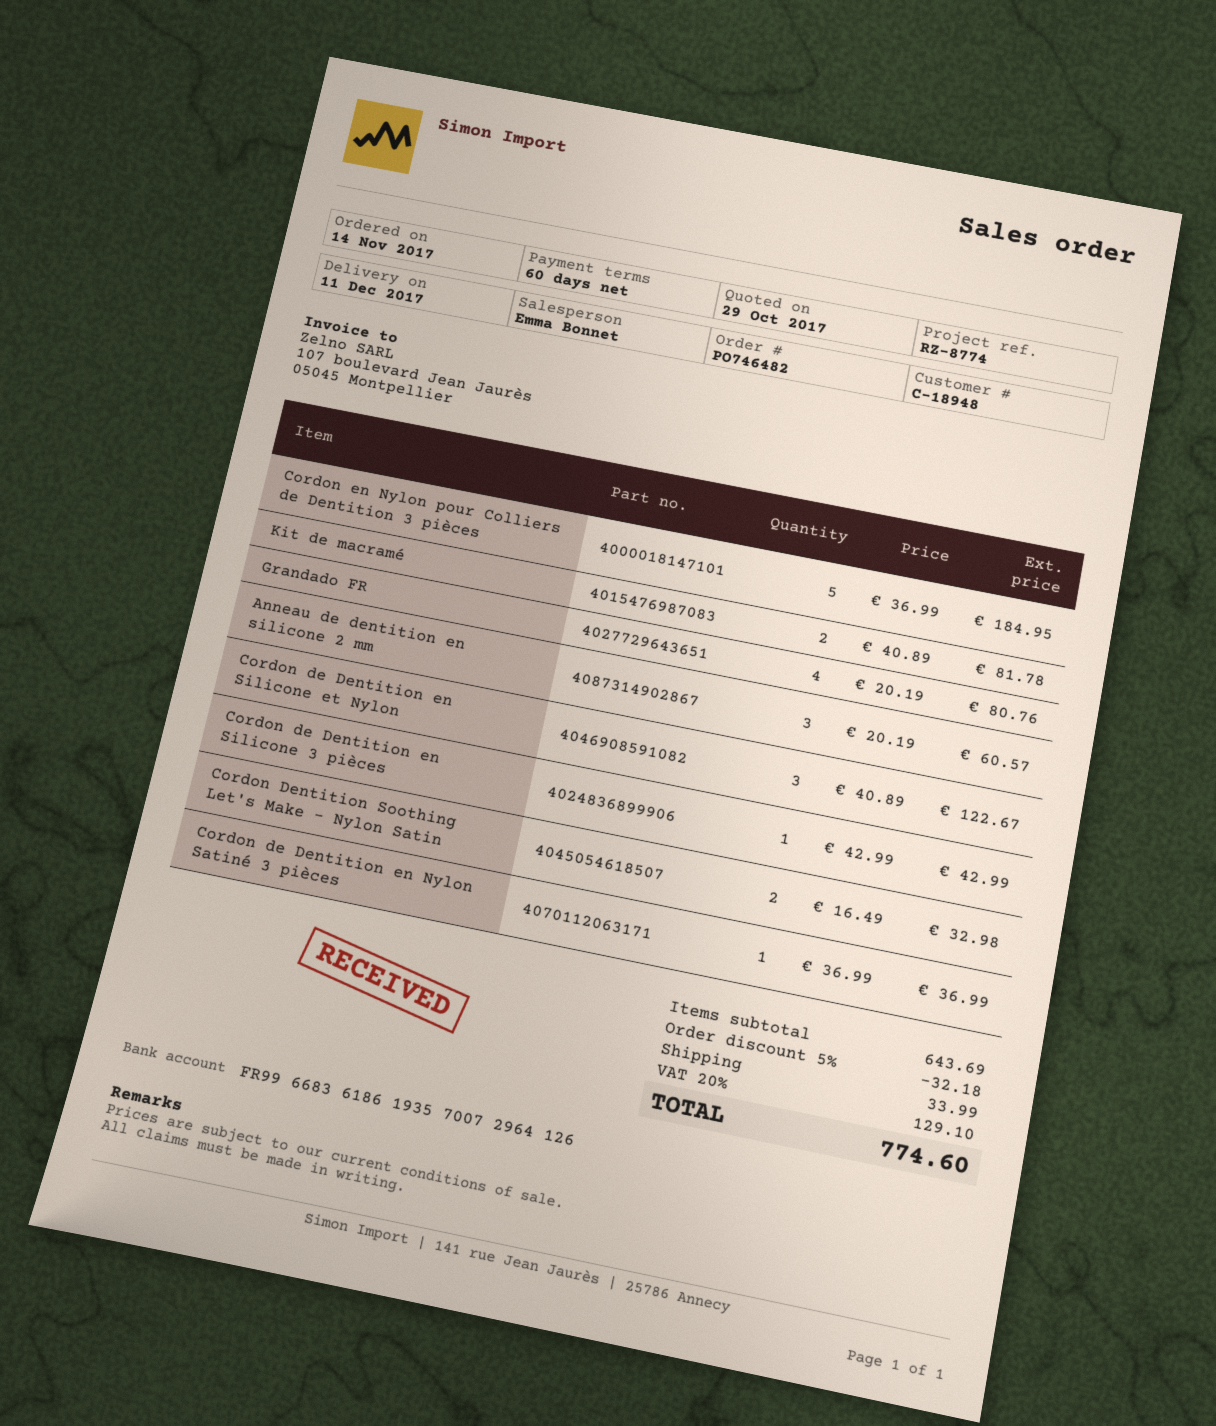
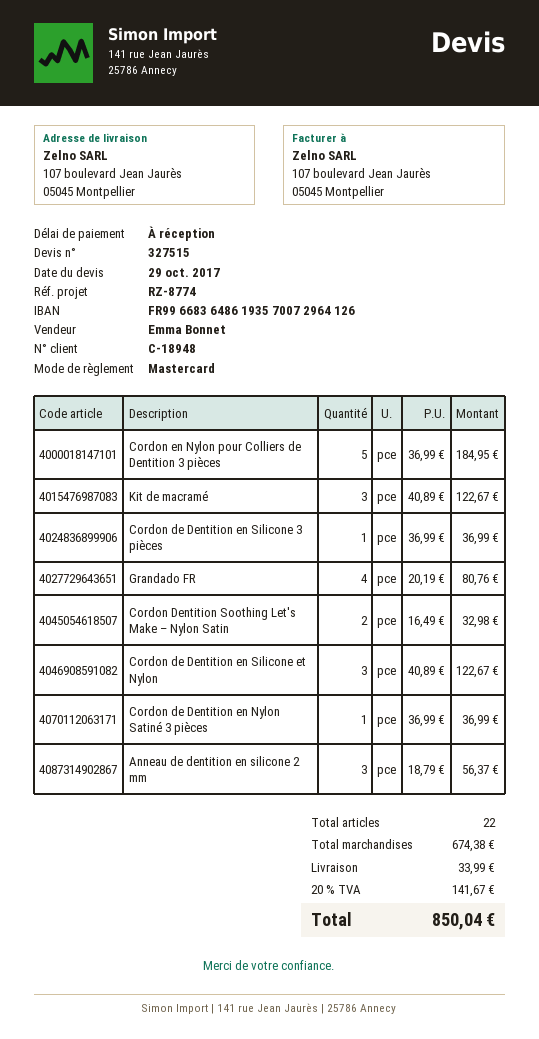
payment terms: 60 days -> on receipt
bank account: FR9966836186193570072964126 -> FR9966836486193570072964126
Kit de macramé: 2 x 40.89 = 81.78 -> 3 x 40.89 = 122.67
Anneau de dentition en silicone 2 mm: 3 x 20.19 = 60.57 -> 3 x 18.79 = 56.37
Cordon de Dentition en Silicone 3 pièces: 1 x 42.99 = 42.99 -> 1 x 36.99 = 36.99
subtotal: 643.69 -> 674.38
discount: 5% = 32.18 -> none
tax: 20% = 129.10 -> 20% = 141.67
total: 774.60 -> 850.04

